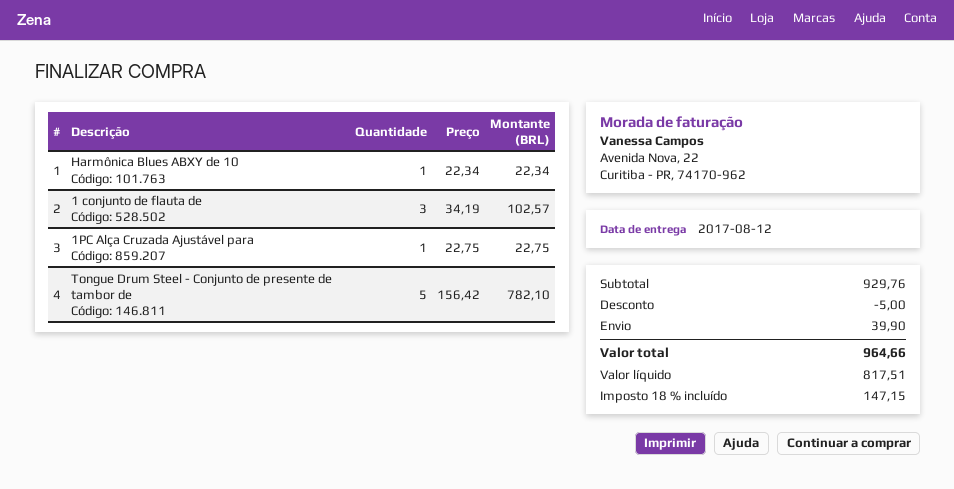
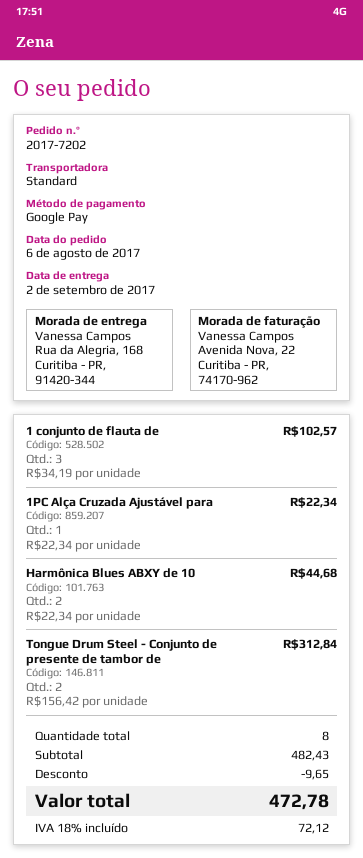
delivery date: 2017-08-12 -> 2017-09-02
Harmônica Blues ABXY de 10: 1 x 22.34 = 22.34 -> 2 x 22.34 = 44.68
1PC Alça Cruzada Ajustável para: 1 x 22.75 = 22.75 -> 1 x 22.34 = 22.34
Tongue Drum Steel - Conjunto de presente de tambor de: 5 x 156.42 = 782.10 -> 2 x 156.42 = 312.84
subtotal: 929.76 -> 482.43
discount: 5.00 -> 9.65
shipping: 39.90 -> none
tax: 18% = 147.15 -> 18% = 72.12
total: 964.66 -> 472.78

